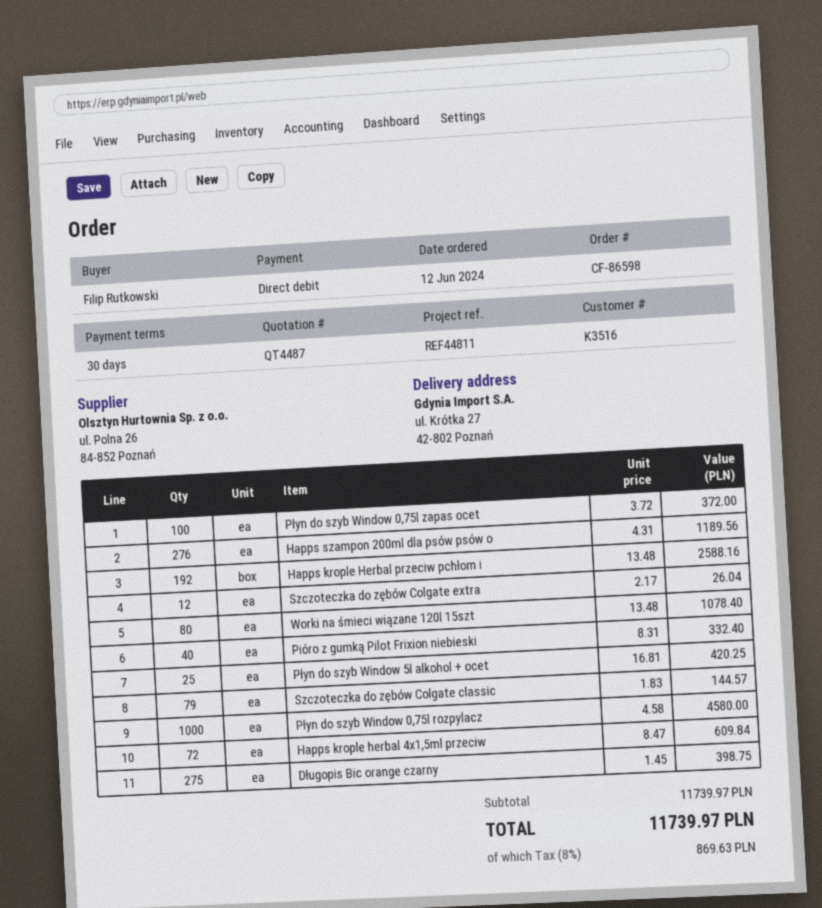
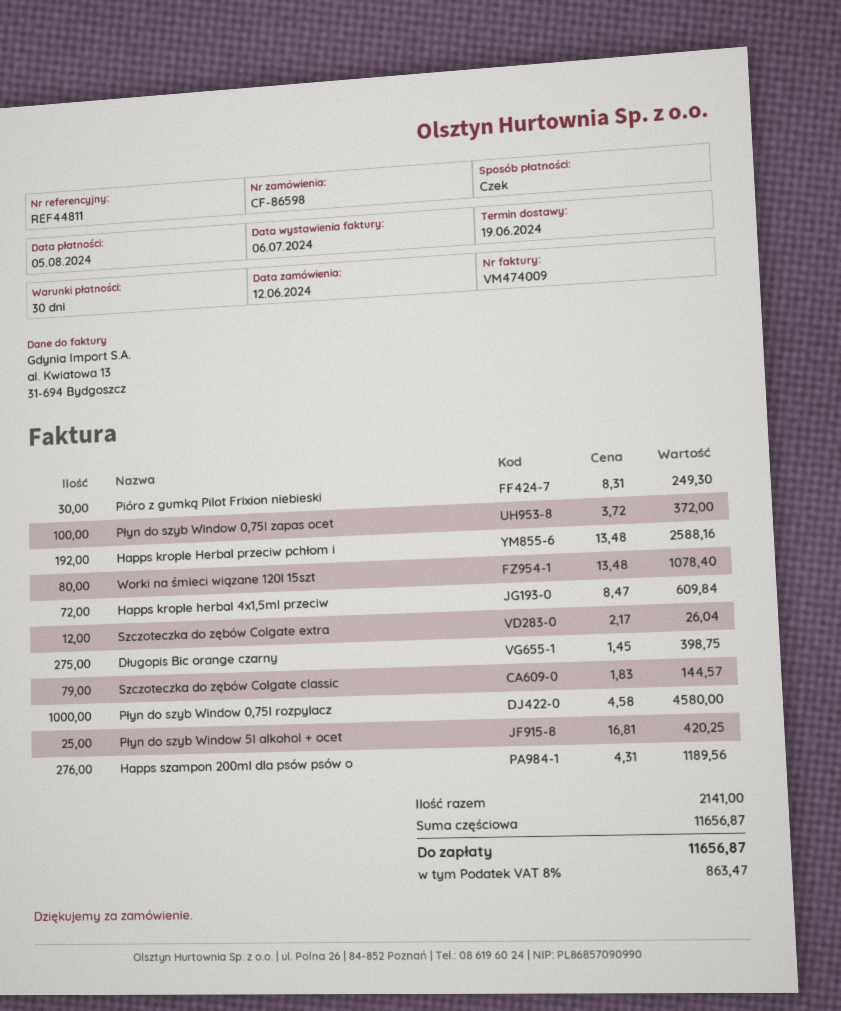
payment method: direct debit -> cheque
Pióro z gumką Pilot Frixion niebieski: 40 x 8.31 = 332.40 -> 30 x 8.31 = 249.30
subtotal: 11739.97 -> 11656.87
tax: 8% = 869.63 -> 8% = 863.47
total: 11739.97 -> 11656.87

